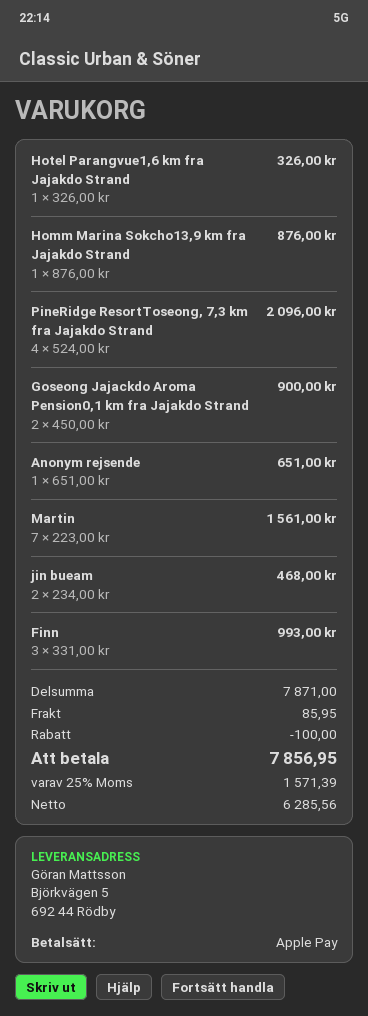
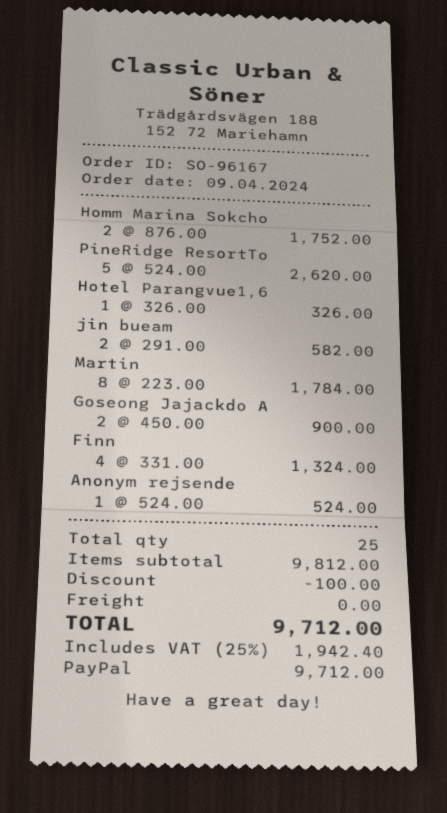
payment method: Apple Pay -> PayPal
Homm Marina Sokcho13,9 km fra Jajakdo Strand: 1 x 876.00 = 876.00 -> 2 x 876.00 = 1752.00
PineRidge ResortToseong, 7,3 km fra Jajakdo Strand: 4 x 524.00 = 2096.00 -> 5 x 524.00 = 2620.00
Anonym rejsende: 1 x 651.00 = 651.00 -> 1 x 524.00 = 524.00
Martin: 7 x 223.00 = 1561.00 -> 8 x 223.00 = 1784.00
jin bueam: 2 x 234.00 = 468.00 -> 2 x 291.00 = 582.00
Finn: 3 x 331.00 = 993.00 -> 4 x 331.00 = 1324.00
subtotal: 7871.00 -> 9812.00
shipping: 85.95 -> 0.00
tax: 25% = 1571.39 -> 25% = 1942.40
total: 7856.95 -> 9712.00

